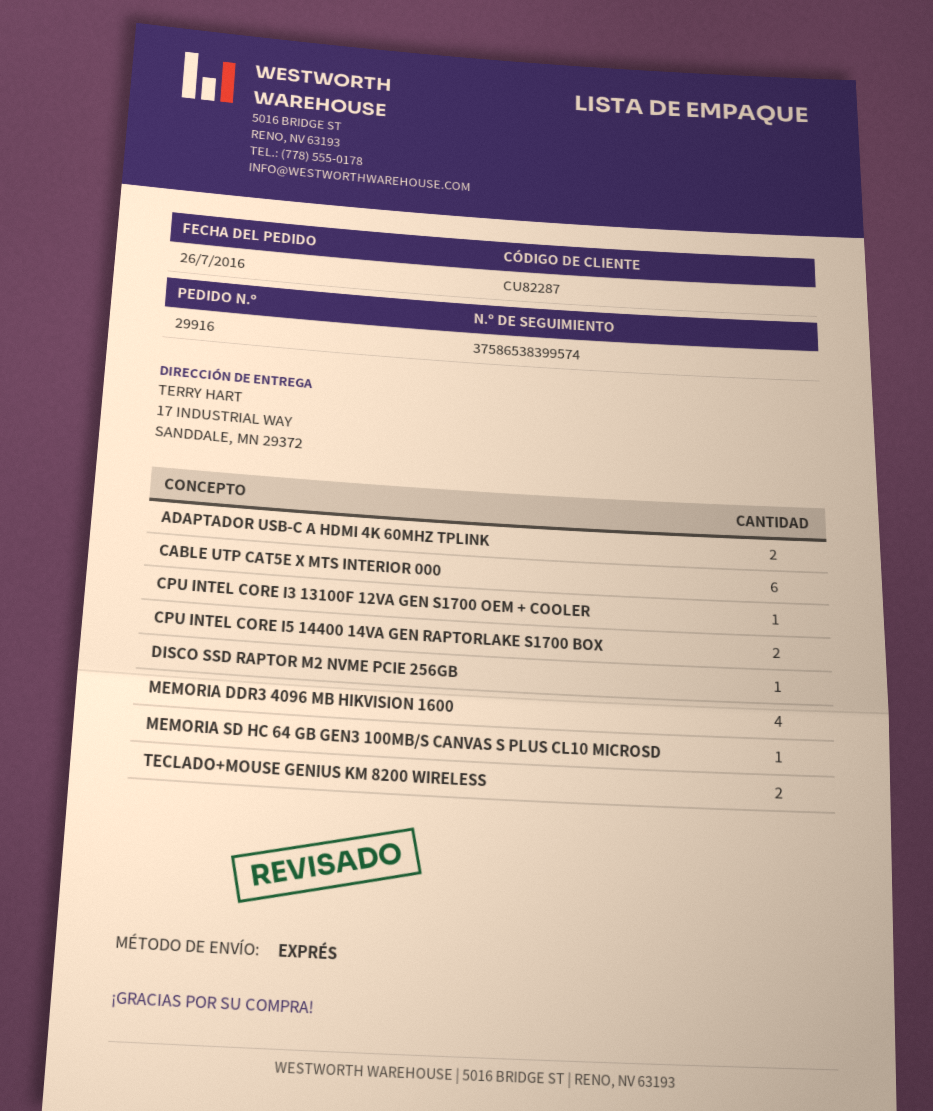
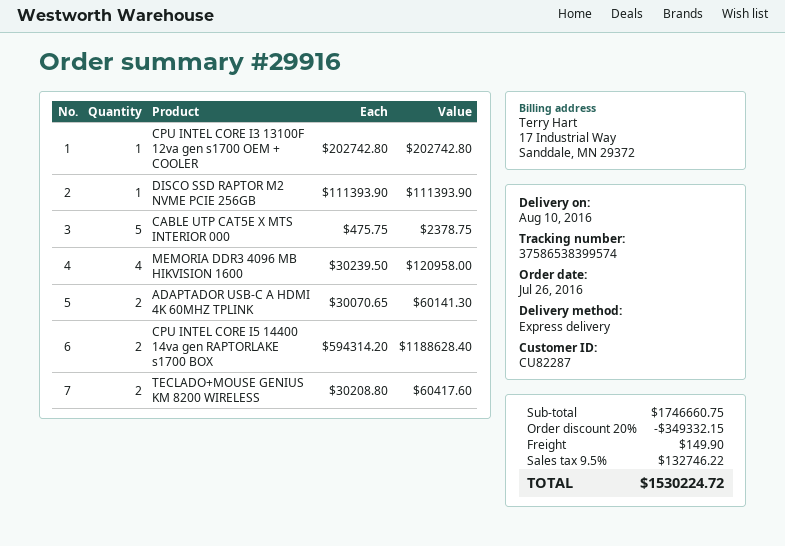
CABLE UTP CAT5E X MTS INTERIOR 000: 6 -> 5
MEMORIA SD HC 64 GB GEN3 100MB/S CANVAS S PLUS CL10 MICROSD: 1 -> none

